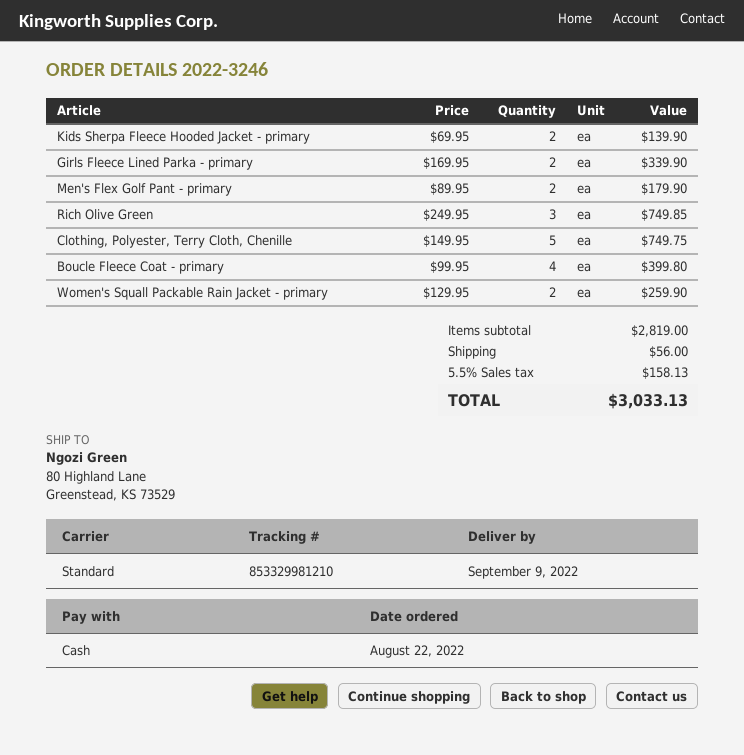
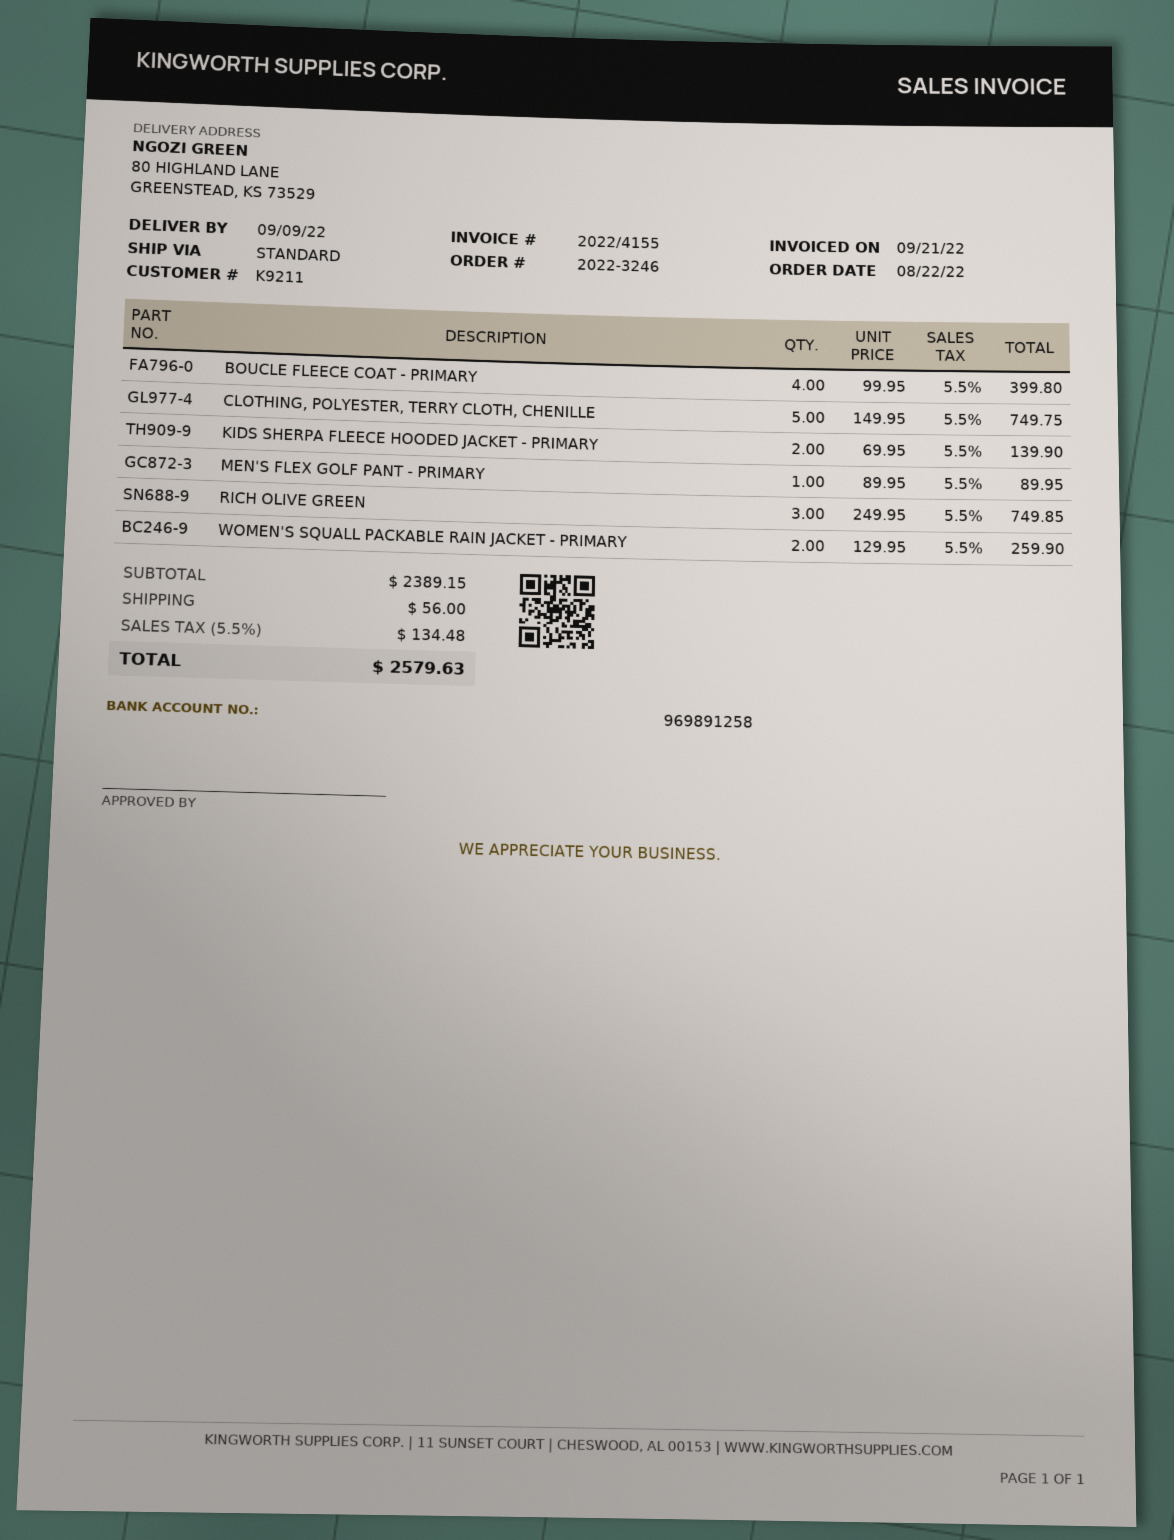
Girls Fleece Lined Parka - primary: 2 x 169.95 = 339.90 -> none
Men's Flex Golf Pant - primary: 2 x 89.95 = 179.90 -> 1 x 89.95 = 89.95
subtotal: 2819.00 -> 2389.15
tax: 5.5% = 158.13 -> 5.5% = 134.48
total: 3033.13 -> 2579.63

